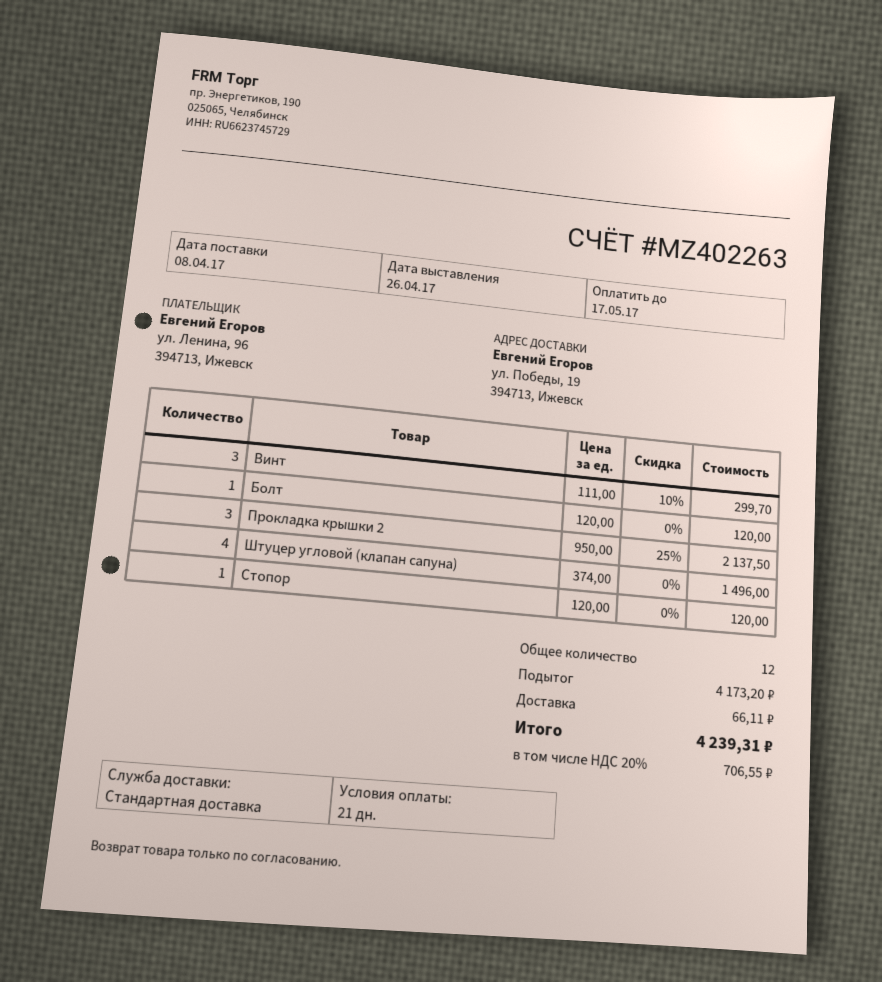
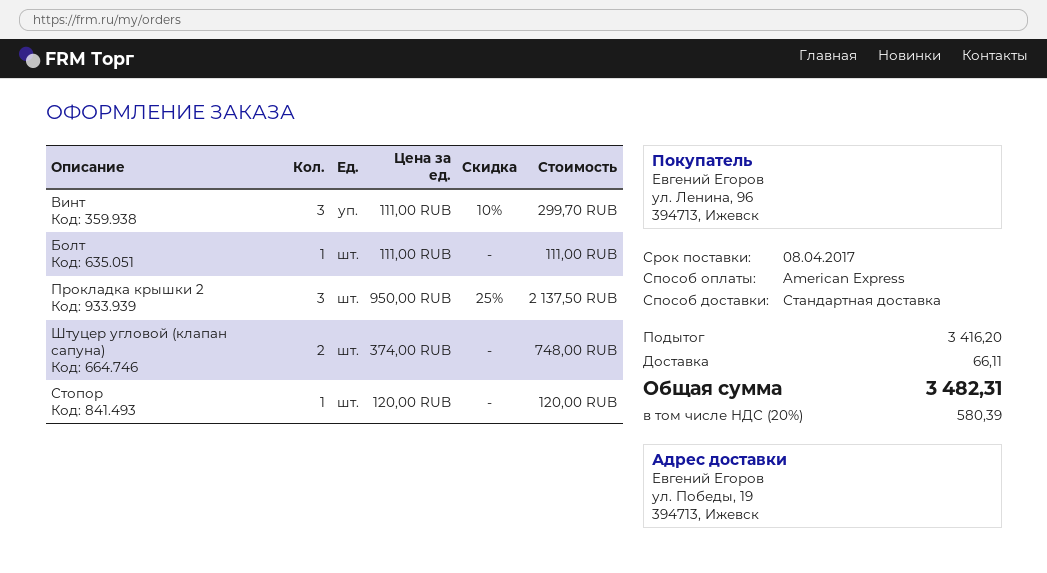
Болт: 1 x 120.00 = 120.00 -> 1 x 111.00 = 111.00
Штуцер угловой (клапан сапуна): 4 x 374.00 = 1496.00 -> 2 x 374.00 = 748.00
subtotal: 4173.20 -> 3416.20
tax: 20% = 706.55 -> 20% = 580.39
total: 4239.31 -> 3482.31

